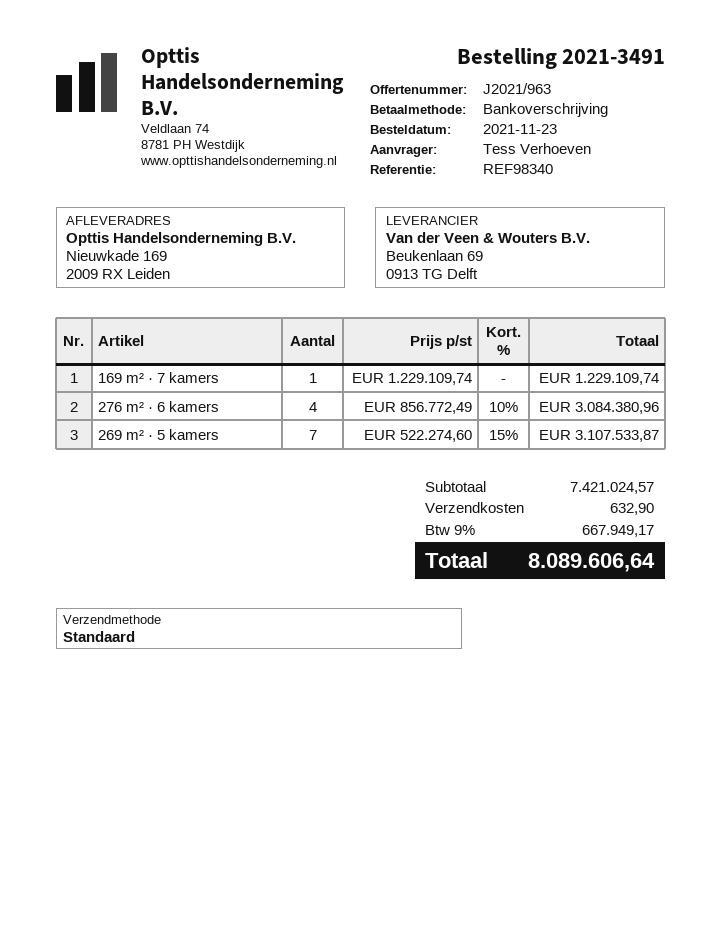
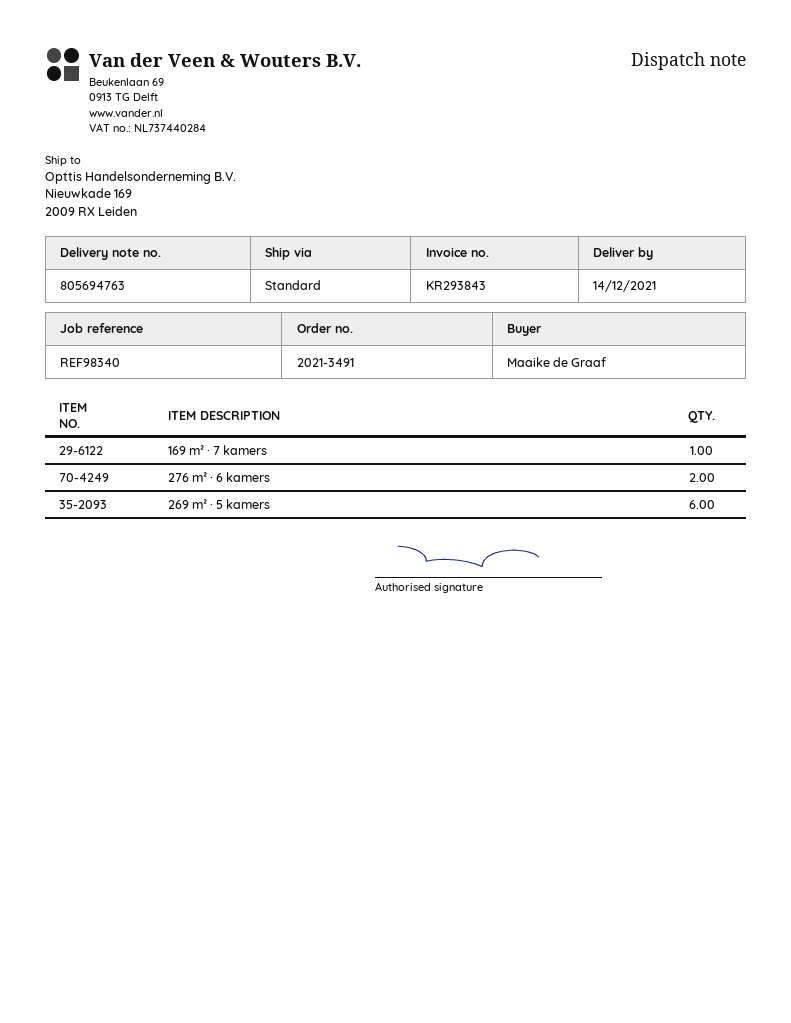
ordered by: Tess Verhoeven -> Maaike de Graaf
276 m² · 6 kamers: 4 -> 2
269 m² · 5 kamers: 7 -> 6

